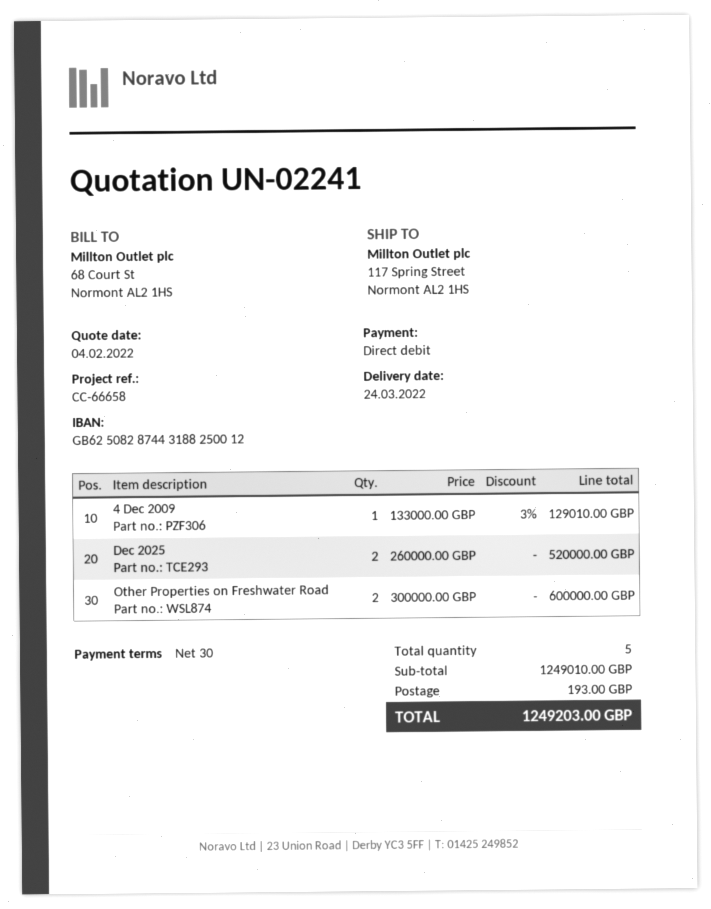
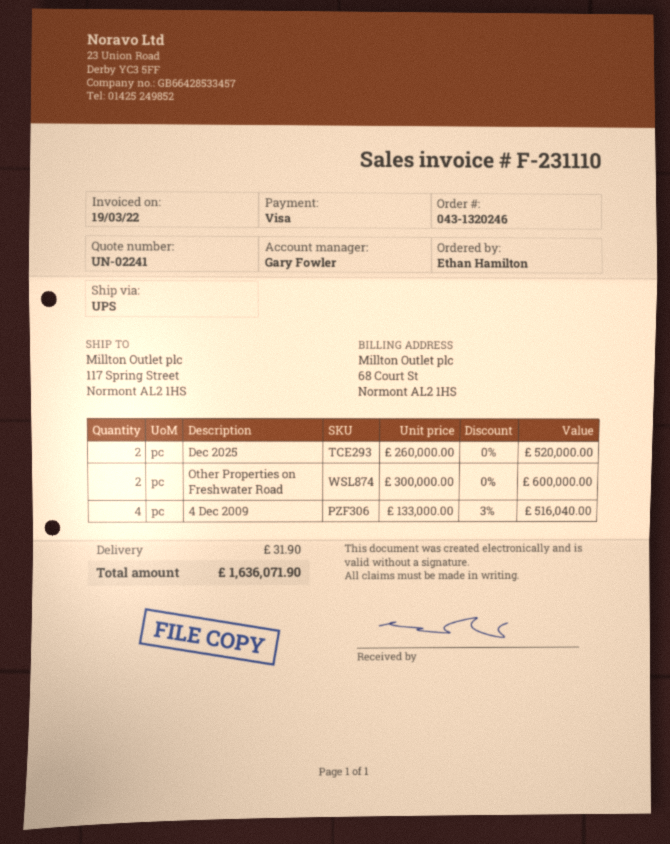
payment method: direct debit -> Visa
4 Dec 2009: 1 x 133000.00 - 3% = 129010.00 -> 4 x 133000.00 - 3% = 516040.00
shipping: 193.00 -> 31.90
total: 1249203.00 -> 1636071.90

